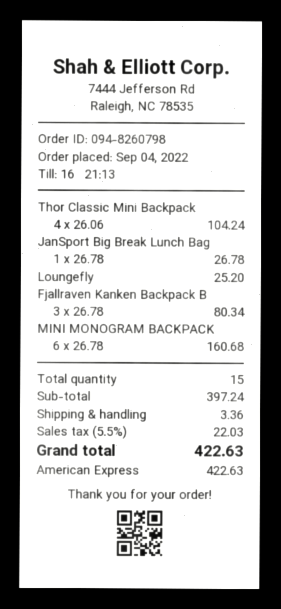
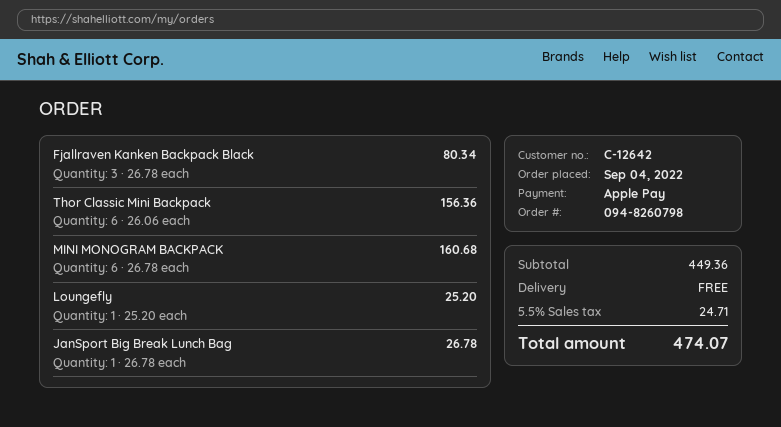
payment method: American Express -> Apple Pay
Thor Classic Mini Backpack: 4 x 26.06 = 104.24 -> 6 x 26.06 = 156.36
subtotal: 397.24 -> 449.36
shipping: 3.36 -> 0.00
tax: 5.5% = 22.03 -> 5.5% = 24.71
total: 422.63 -> 474.07

